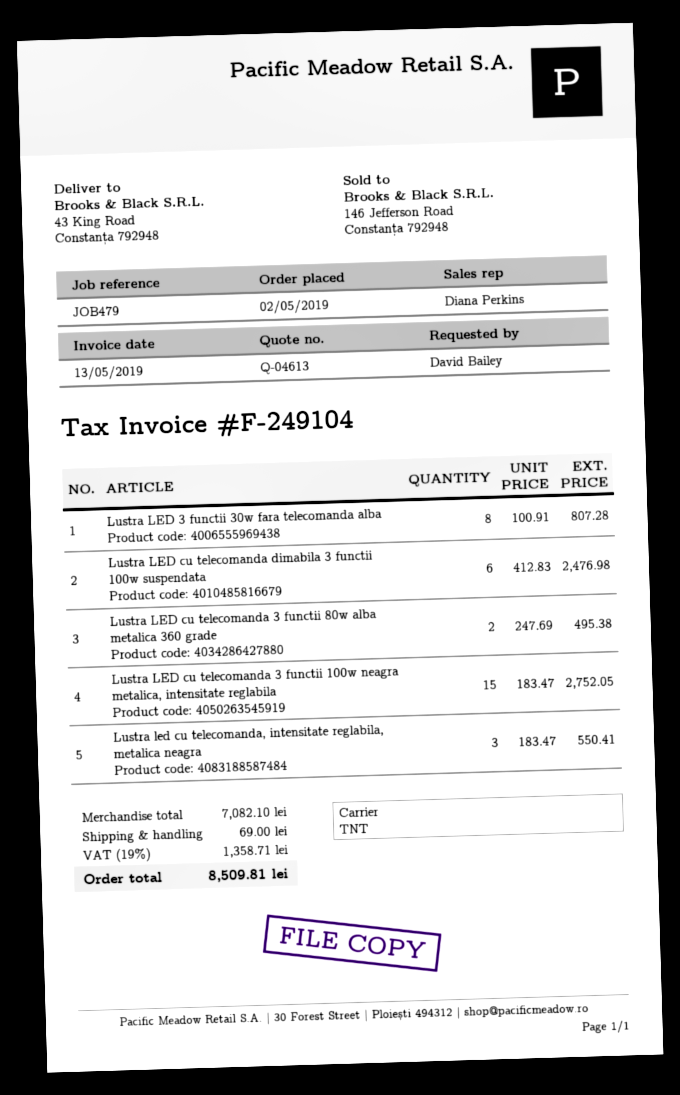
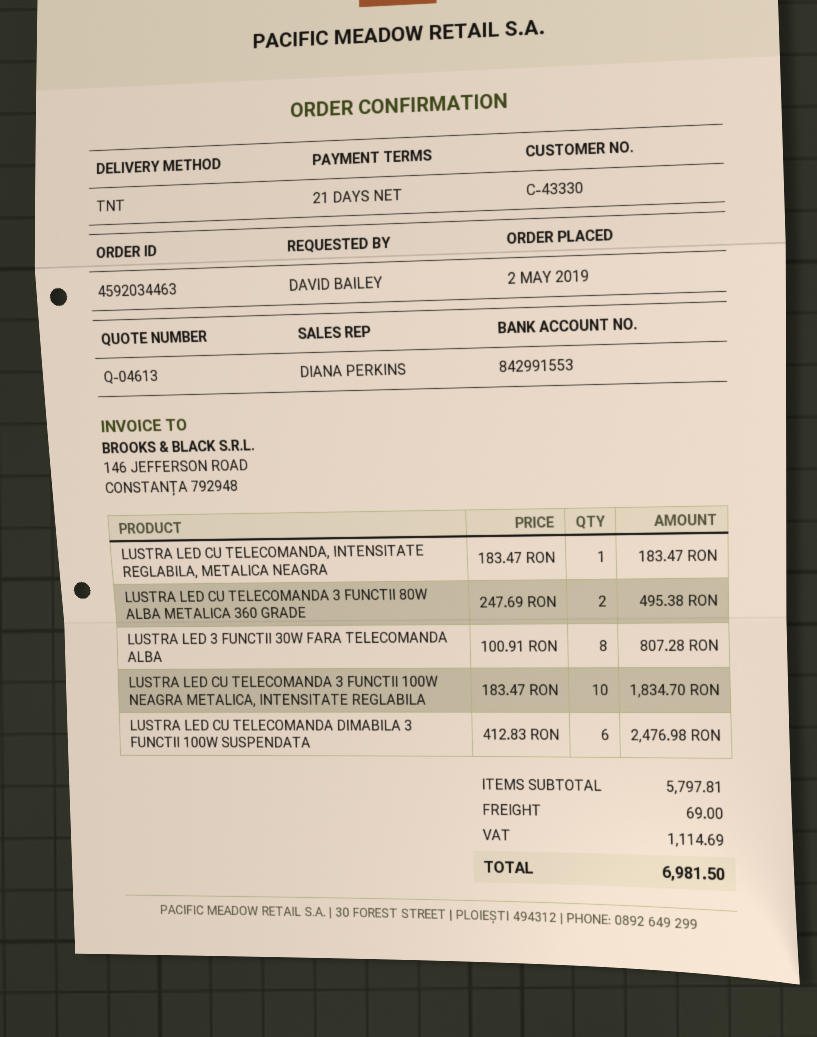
Lustra LED cu telecomanda 3 functii 100w neagra metalica, intensitate reglabila: 15 x 183.47 = 2752.05 -> 10 x 183.47 = 1834.70
Lustra led cu telecomanda, intensitate reglabila, metalica neagra: 3 x 183.47 = 550.41 -> 1 x 183.47 = 183.47
subtotal: 7082.10 -> 5797.81
tax: 1358.71 -> 1114.69
total: 8509.81 -> 6981.50

